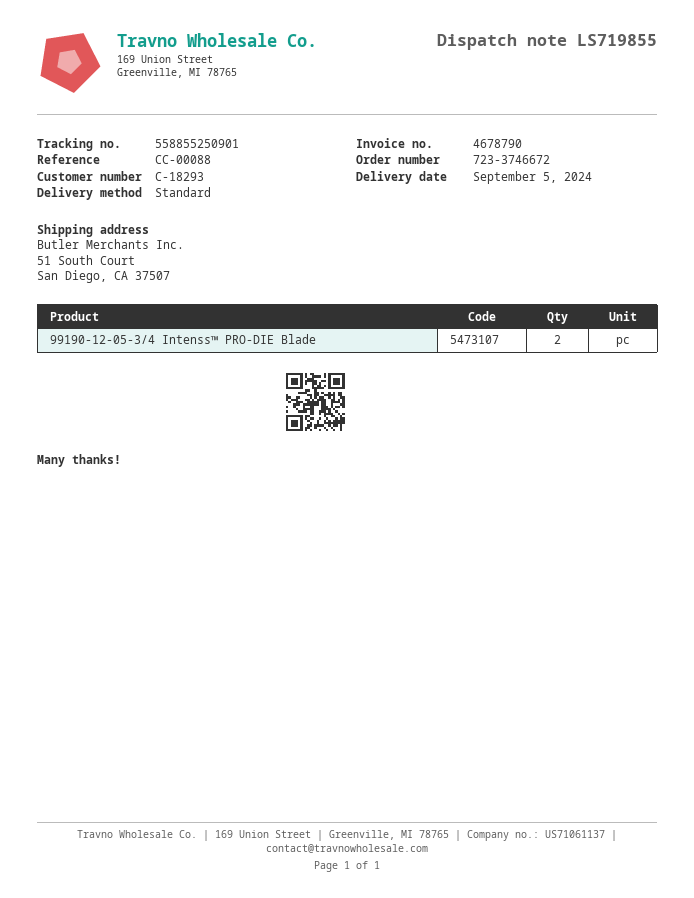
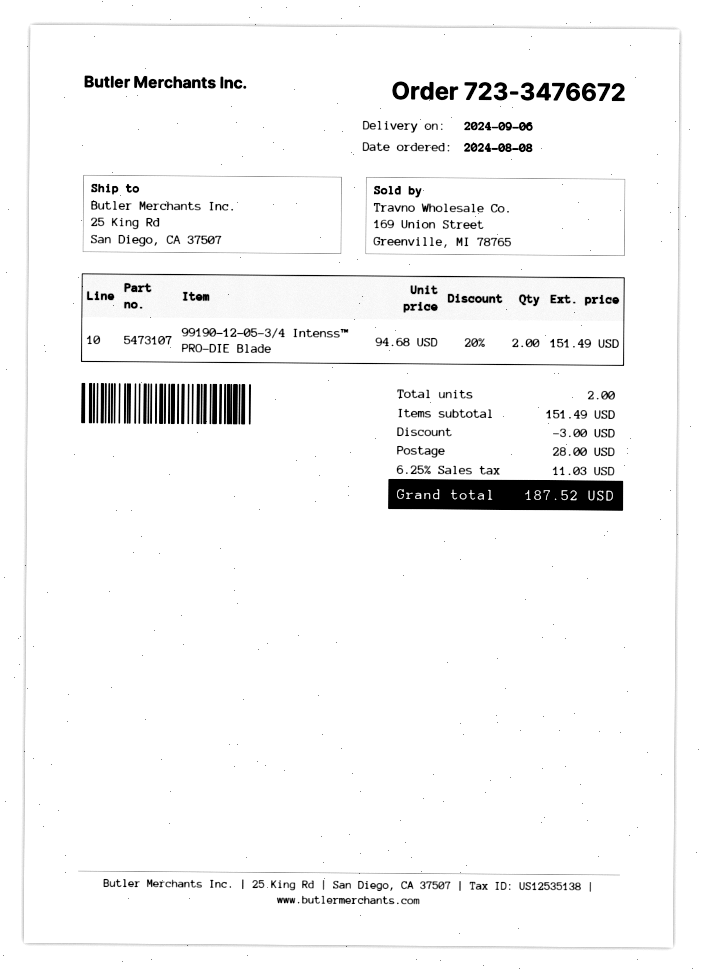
order number: 723-3746672 -> 723-3476672
delivery date: 2024-09-05 -> 2024-09-06
ship to: 51 South Court, San Diego, CA 37507 -> 25 King Rd, San Diego, CA 37507

